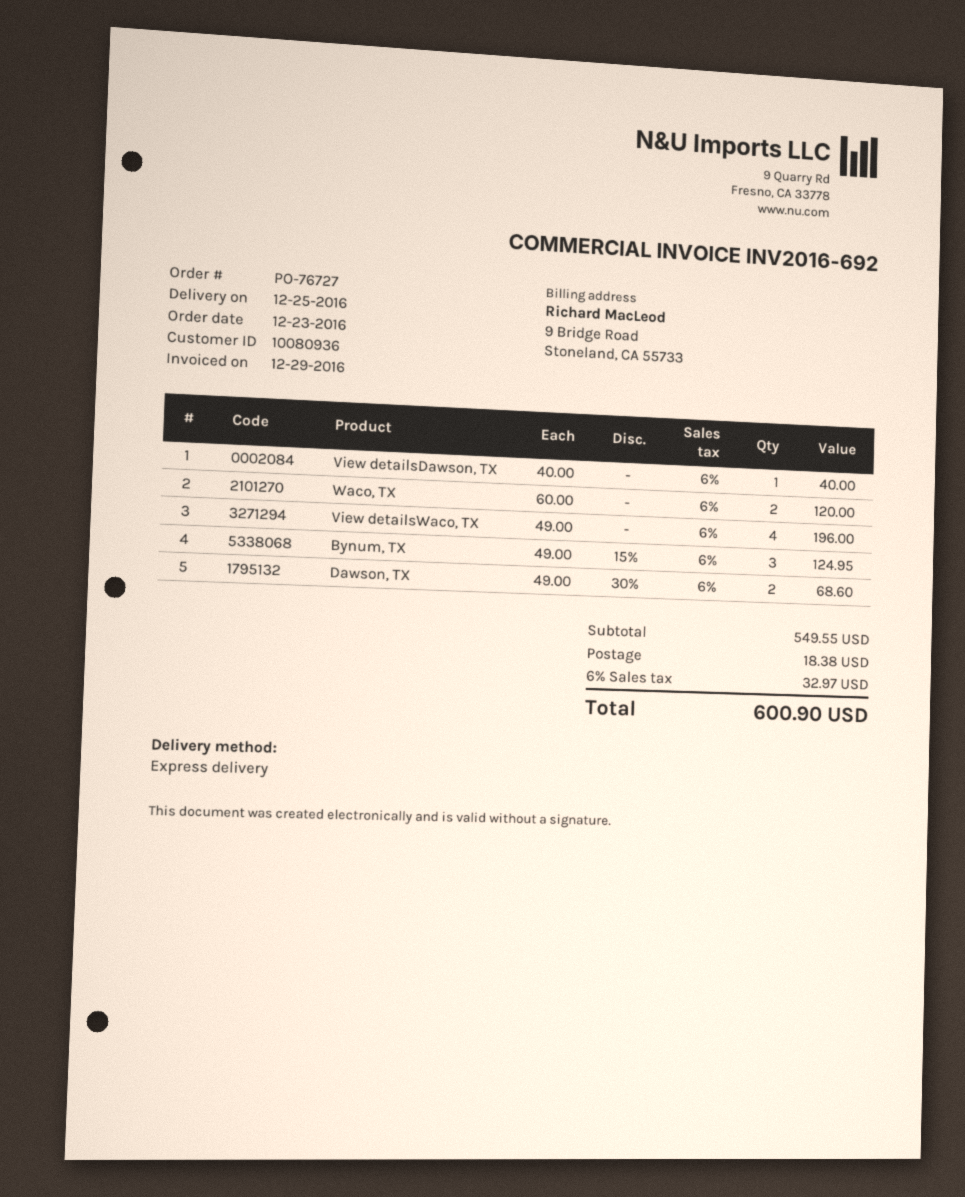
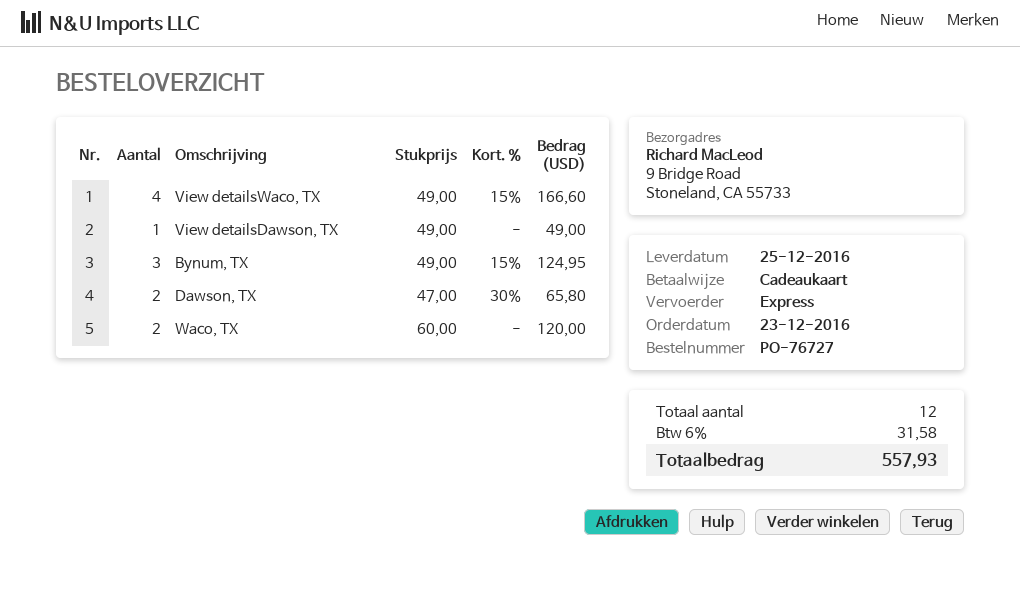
View detailsDawson, TX: 1 x 40.00 = 40.00 -> 1 x 49.00 = 49.00
View detailsWaco, TX: 4 x 49.00 = 196.00 -> 4 x 49.00 - 15% = 166.60
Dawson, TX: 2 x 49.00 - 30% = 68.60 -> 2 x 47.00 - 30% = 65.80
shipping: 18.38 -> none
tax: 6% = 32.97 -> 6% = 31.58
total: 600.90 -> 557.93

